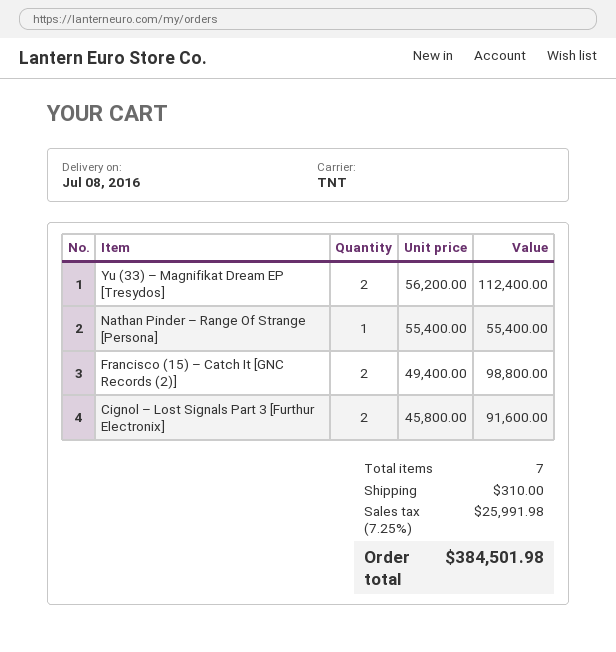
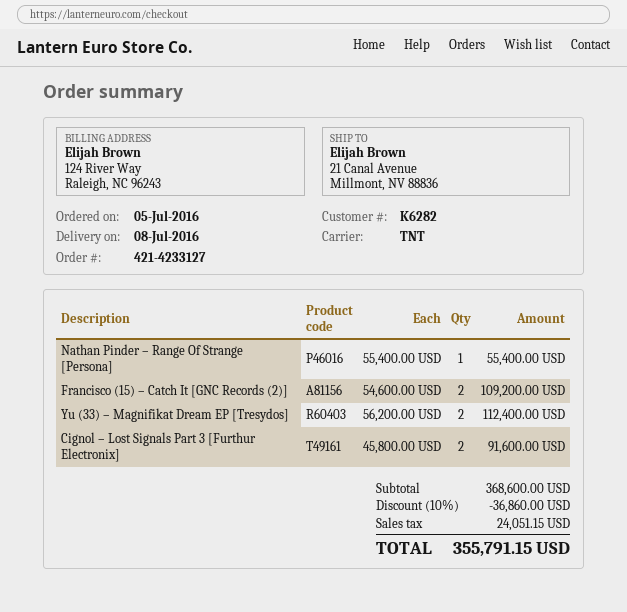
Francisco (15) – Catch It [GNC Records (2)]: 2 x 49400.00 = 98800.00 -> 2 x 54600.00 = 109200.00
discount: none -> 10% = 36860.00
shipping: 310.00 -> none
tax: 25991.98 -> 24051.15
total: 384501.98 -> 355791.15

